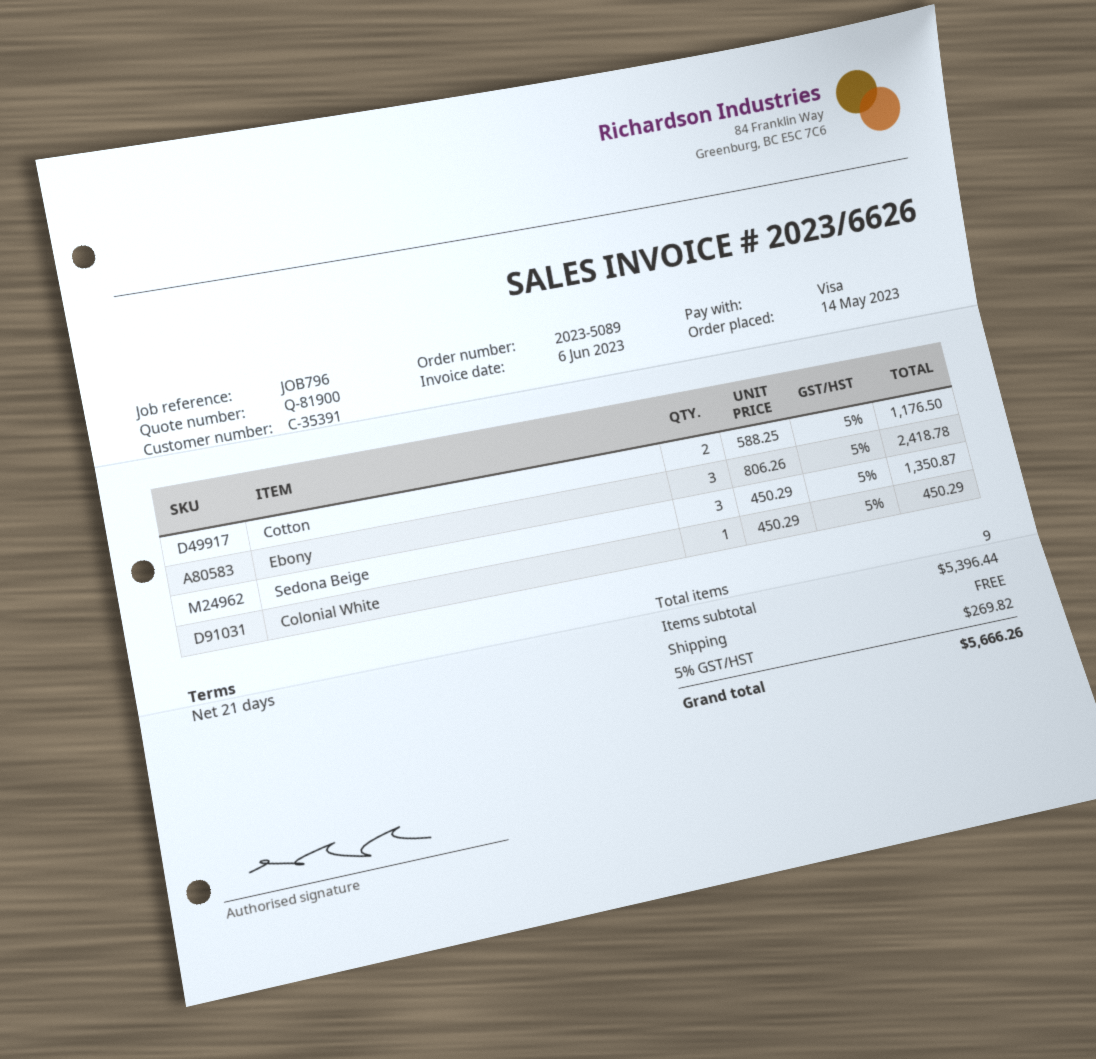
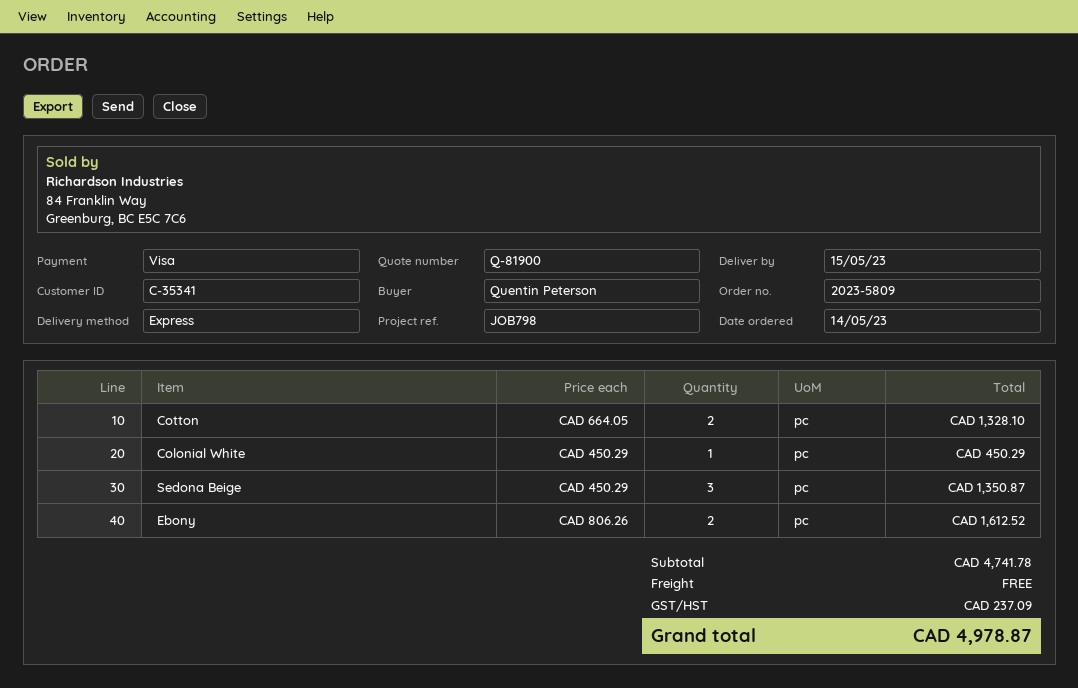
order number: 2023-5089 -> 2023-5809
customer number: C-35391 -> C-35341
reference: JOB796 -> JOB798
Cotton: 2 x 588.25 = 1176.50 -> 2 x 664.05 = 1328.10
Ebony: 3 x 806.26 = 2418.78 -> 2 x 806.26 = 1612.52
subtotal: 5396.44 -> 4741.78
tax: 269.82 -> 237.09
total: 5666.26 -> 4978.87

